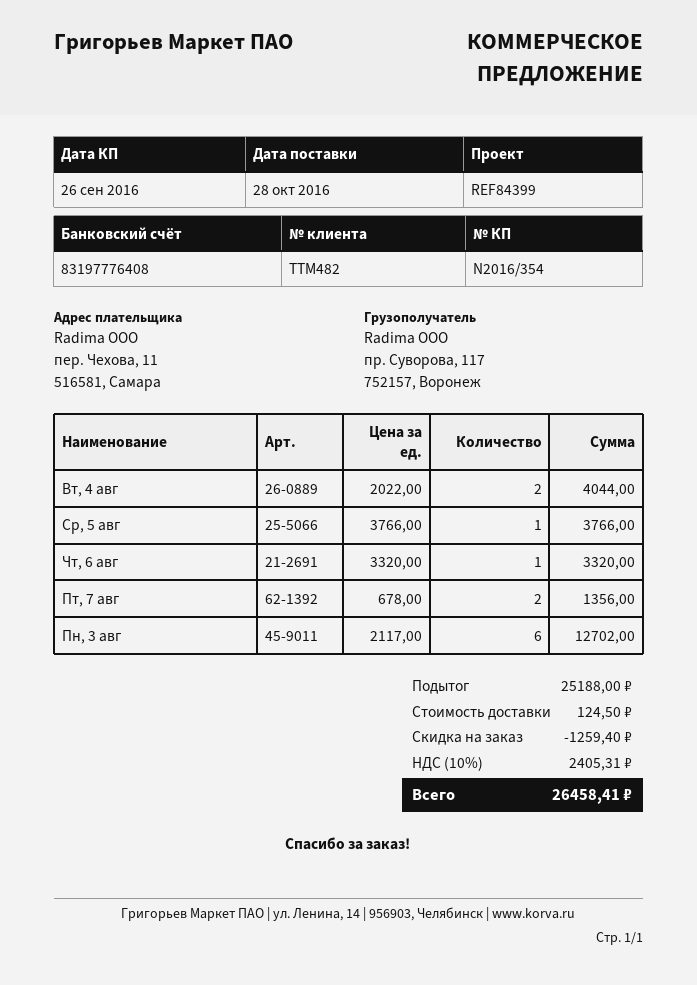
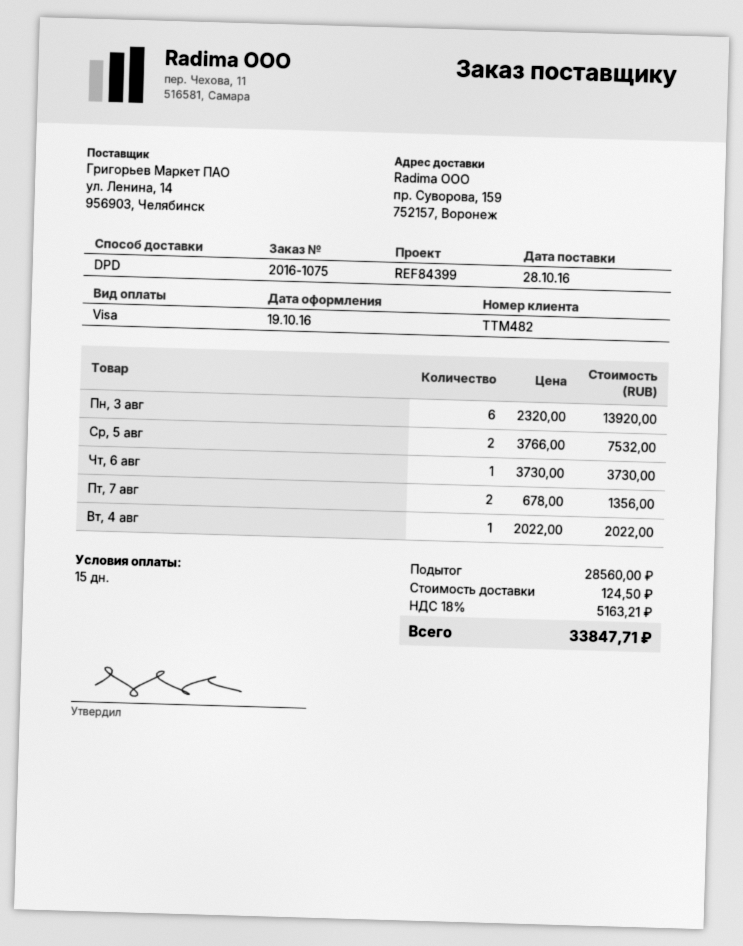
ship to: пр. Суворова, 117, 752157, Воронеж -> пр. Суворова, 159, 752157, Воронеж
Вт, 4 авг: 2 x 2022.00 = 4044.00 -> 1 x 2022.00 = 2022.00
Ср, 5 авг: 1 x 3766.00 = 3766.00 -> 2 x 3766.00 = 7532.00
Чт, 6 авг: 1 x 3320.00 = 3320.00 -> 1 x 3730.00 = 3730.00
Пн, 3 авг: 6 x 2117.00 = 12702.00 -> 6 x 2320.00 = 13920.00
subtotal: 25188.00 -> 28560.00
discount: 1259.40 -> none
tax: 10% = 2405.31 -> 18% = 5163.21
total: 26458.41 -> 33847.71

